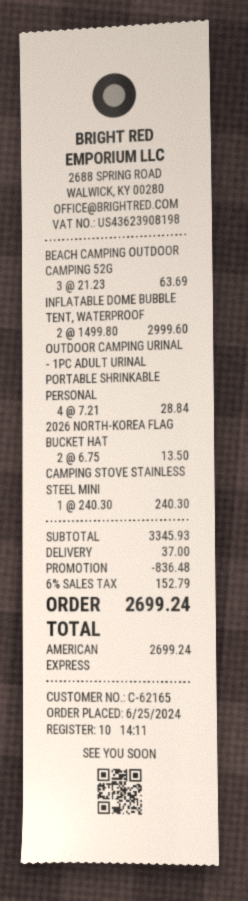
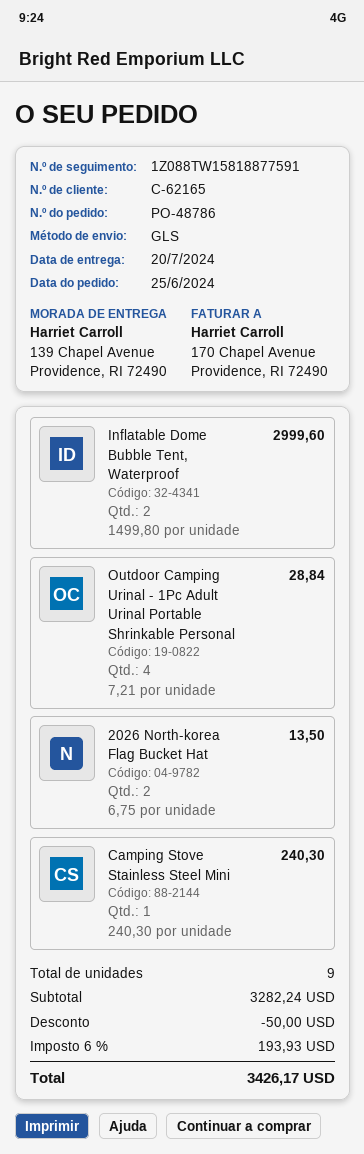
BEACH CAMPING OUTDOOR CAMPING 52G: 3 x 21.23 = 63.69 -> none
subtotal: 3345.93 -> 3282.24
discount: 836.48 -> 50.00
shipping: 37.00 -> none
tax: 6% = 152.79 -> 6% = 193.93
total: 2699.24 -> 3426.17

